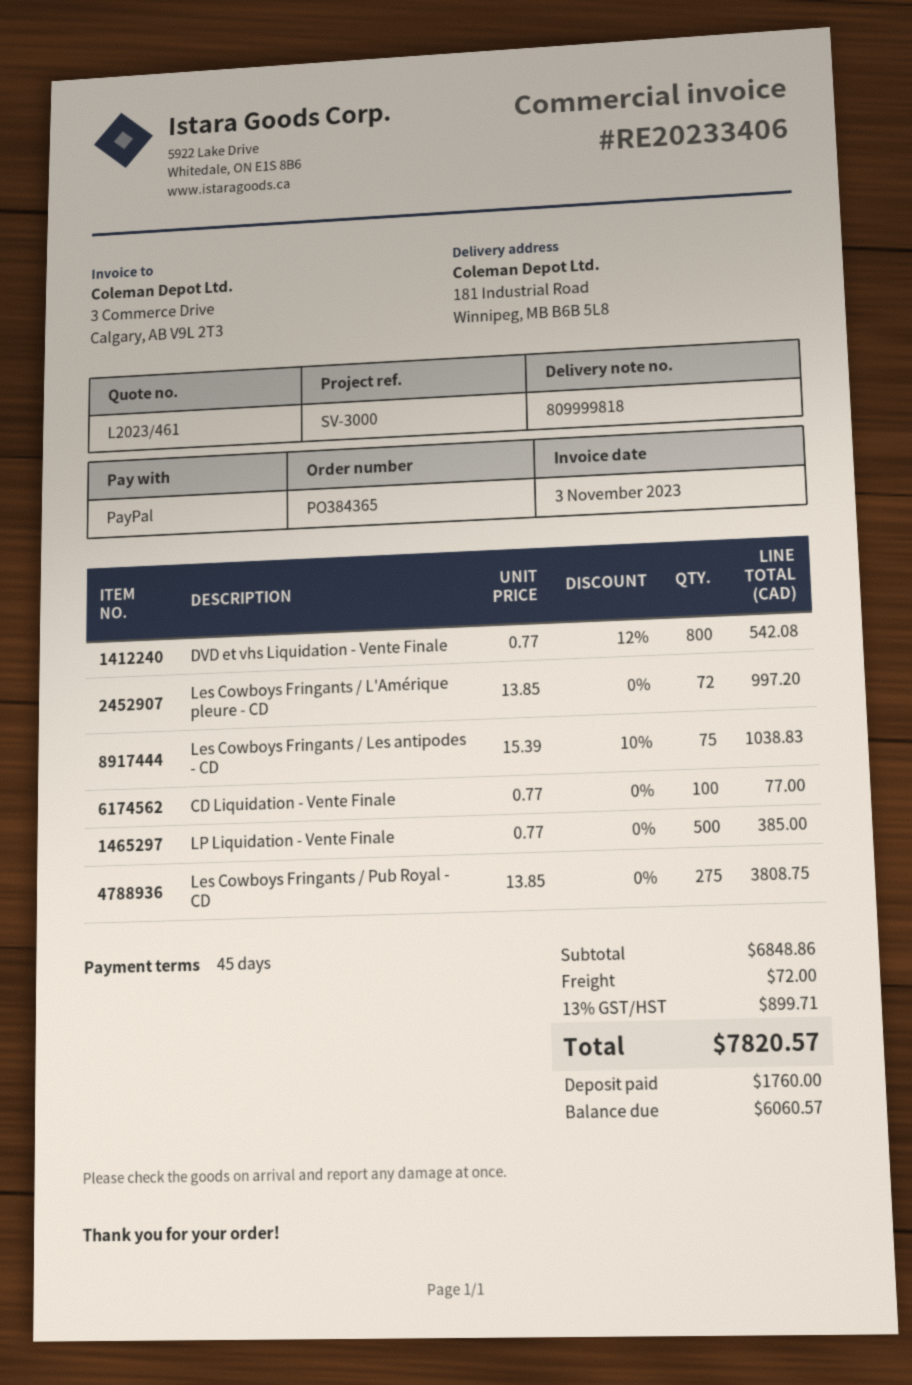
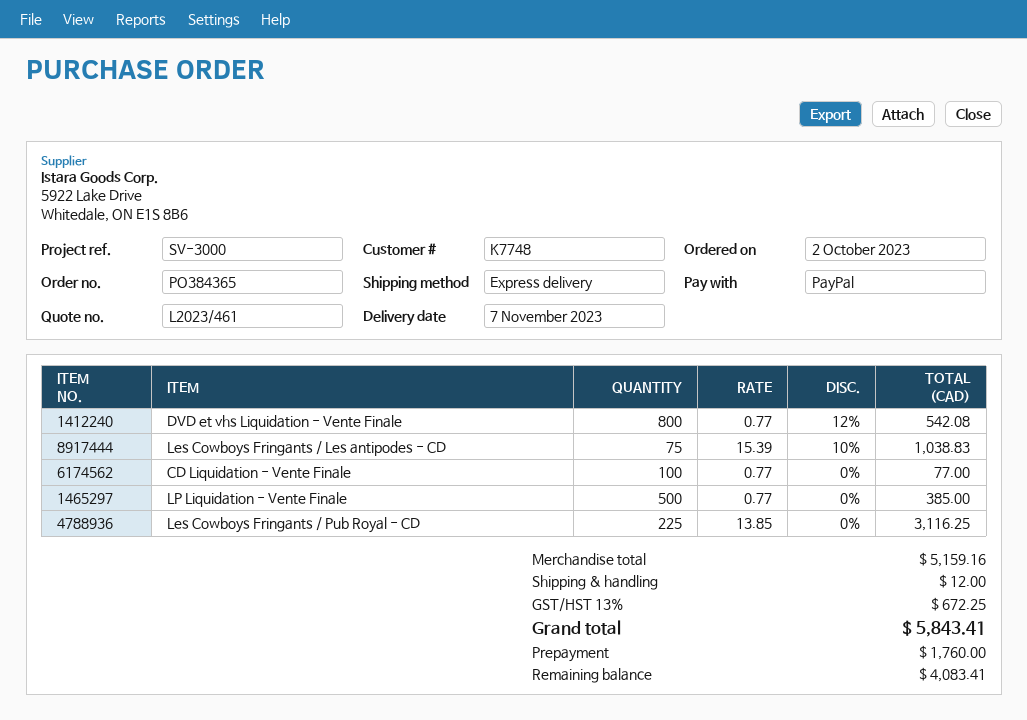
Les Cowboys Fringants / L'Amérique pleure - CD: 72 x 13.85 = 997.20 -> none
Les Cowboys Fringants / Pub Royal - CD: 275 x 13.85 = 3808.75 -> 225 x 13.85 = 3116.25
subtotal: 6848.86 -> 5159.16
shipping: 72.00 -> 12.00
tax: 13% = 899.71 -> 13% = 672.25
total: 7820.57 -> 5843.41
balance: 6060.57 -> 4083.41

